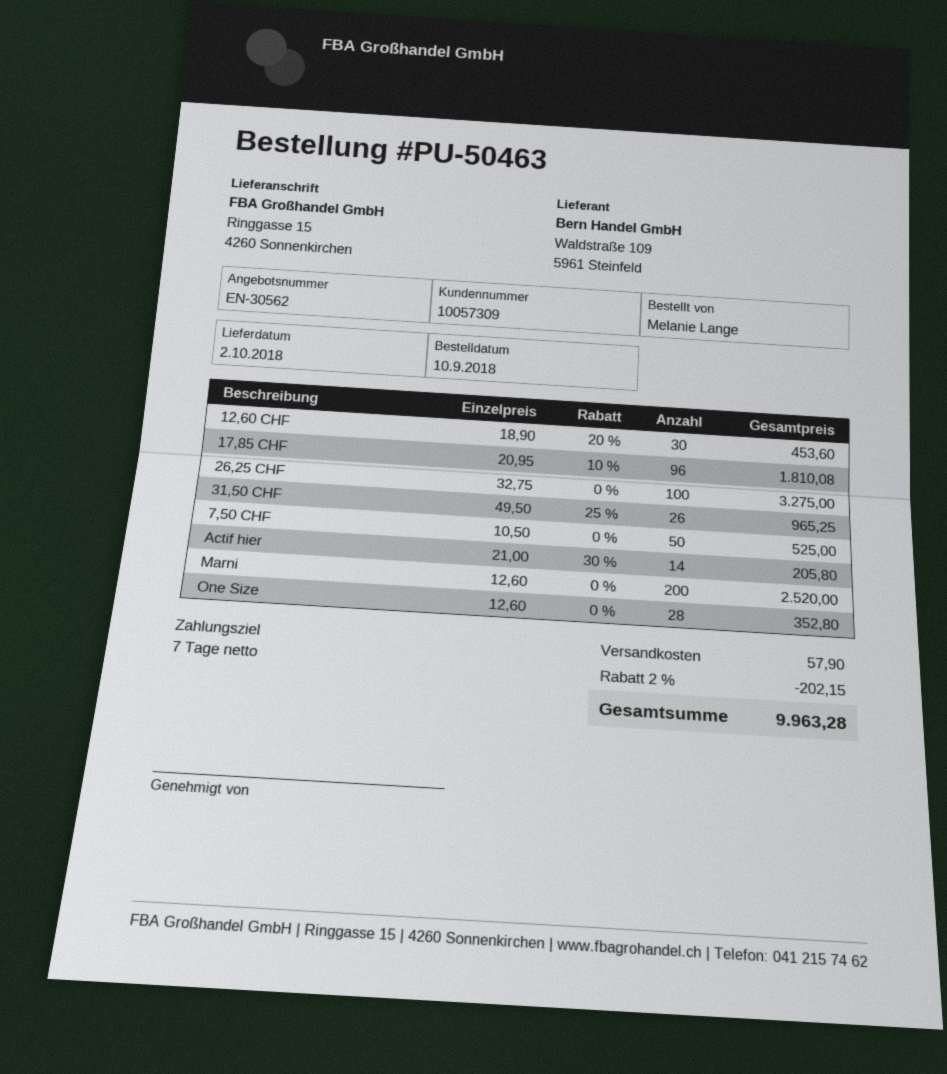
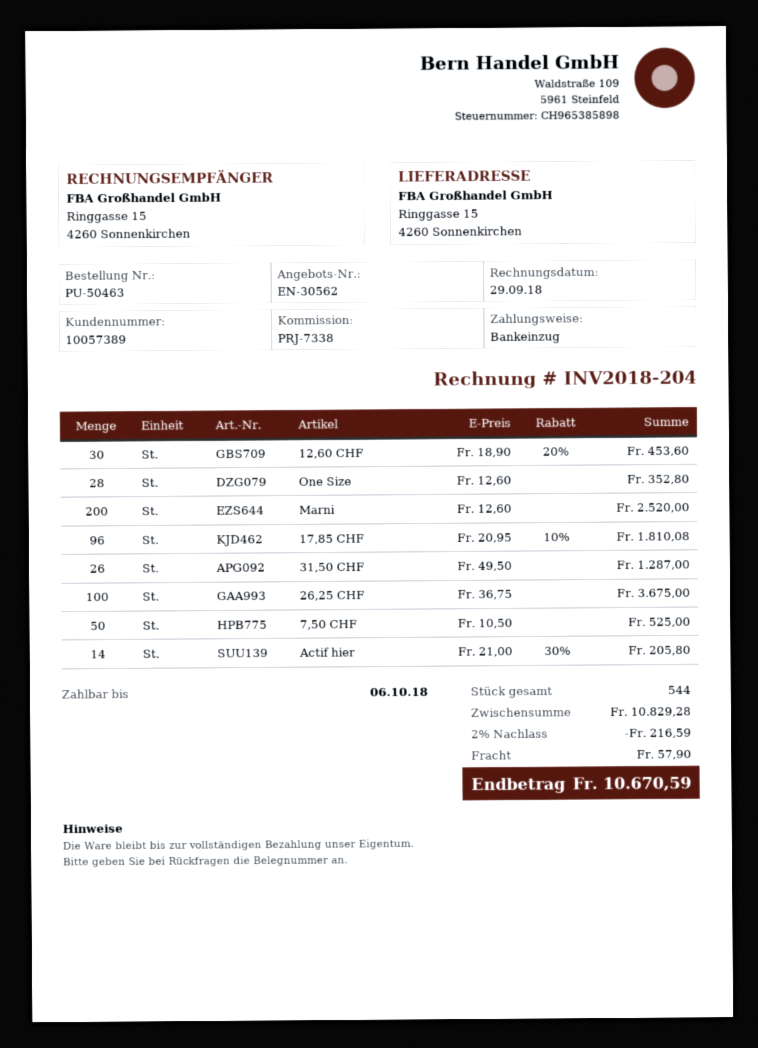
customer number: 10057309 -> 10057389
26,25 CHF: 100 x 32.75 = 3275.00 -> 100 x 36.75 = 3675.00
31,50 CHF: 26 x 49.50 - 25% = 965.25 -> 26 x 49.50 = 1287.00
discount: 2% = 202.15 -> 2% = 216.59
total: 9963.28 -> 10670.59

